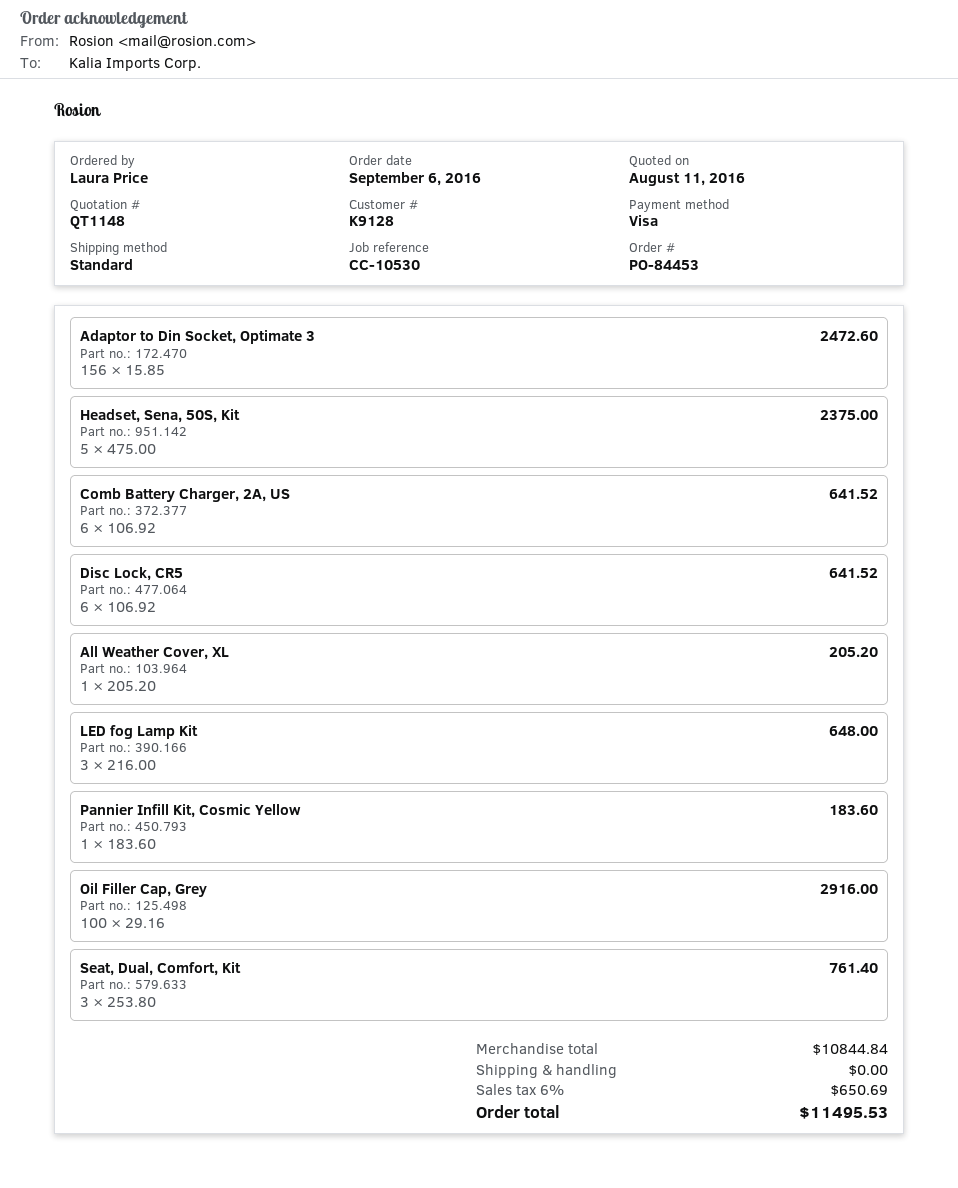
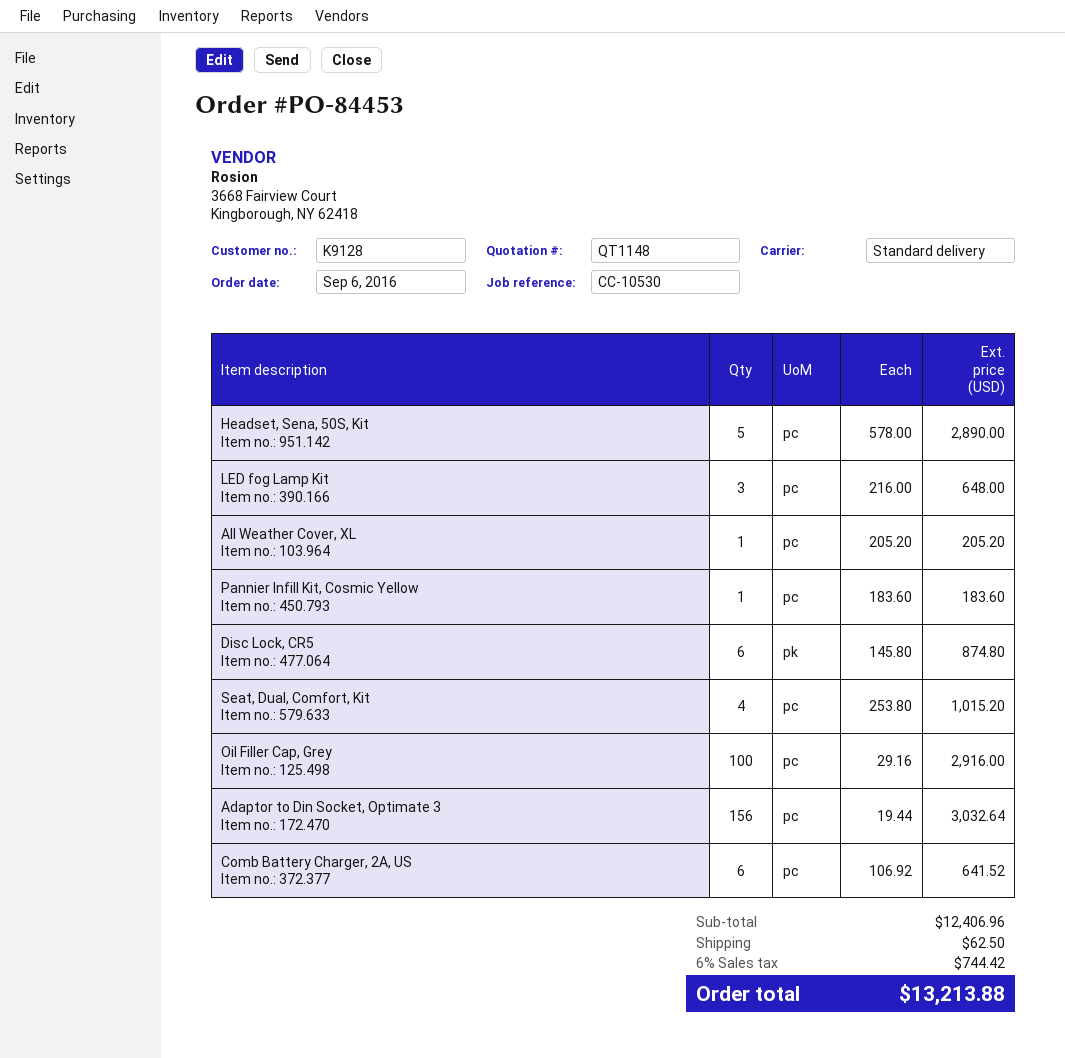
Adaptor to Din Socket, Optimate 3: 156 x 15.85 = 2472.60 -> 156 x 19.44 = 3032.64
Headset, Sena, 50S, Kit: 5 x 475.00 = 2375.00 -> 5 x 578.00 = 2890.00
Disc Lock, CR5: 6 x 106.92 = 641.52 -> 6 x 145.80 = 874.80
Seat, Dual, Comfort, Kit: 3 x 253.80 = 761.40 -> 4 x 253.80 = 1015.20
subtotal: 10844.84 -> 12406.96
shipping: 0.00 -> 62.50
tax: 6% = 650.69 -> 6% = 744.42
total: 11495.53 -> 13213.88

